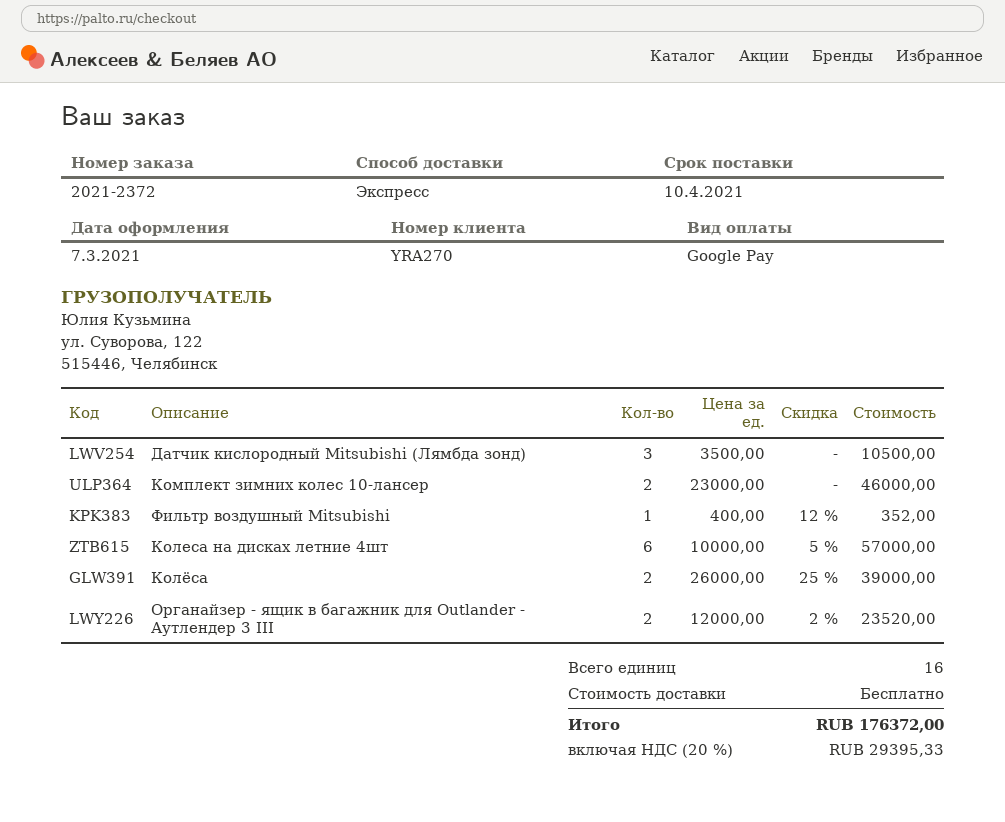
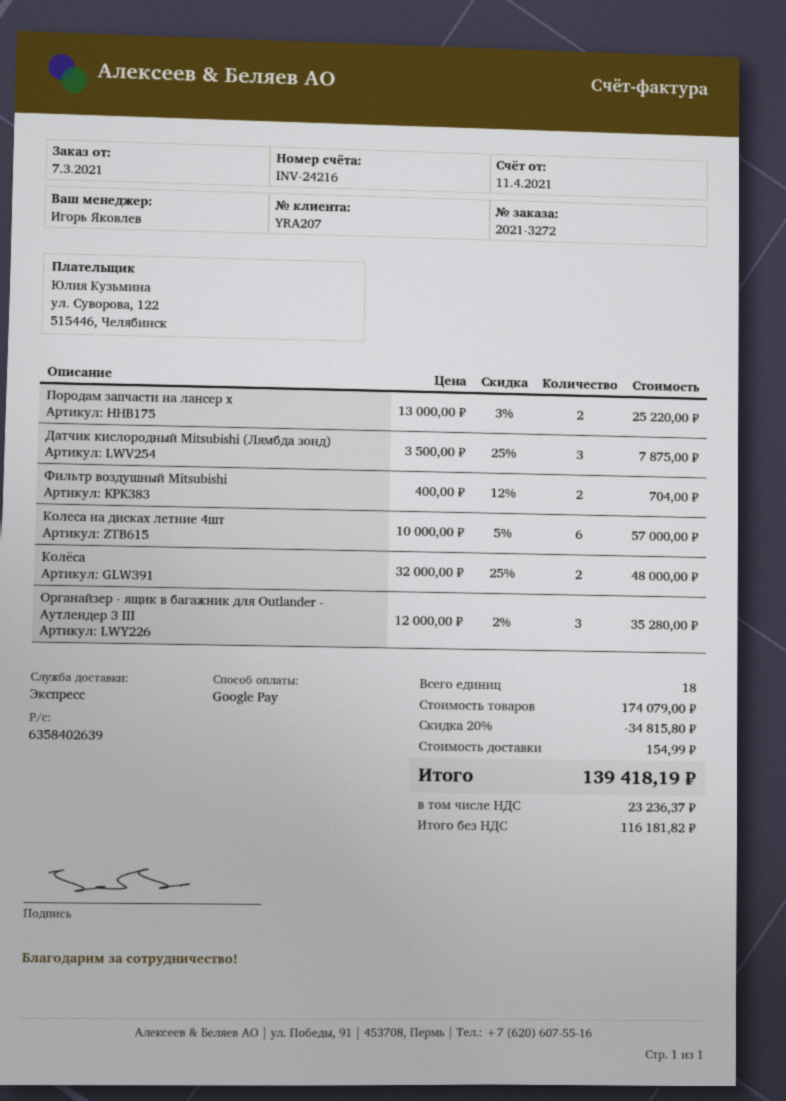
order number: 2021-2372 -> 2021-3272
customer number: YRA270 -> YRA207
Датчик кислородный Mitsubishi (Лямбда зонд): 3 x 3500.00 = 10500.00 -> 3 x 3500.00 - 25% = 7875.00
Комплект зимних колес 10-лансер: 2 x 23000.00 = 46000.00 -> none
Фильтр воздушный Mitsubishi: 1 x 400.00 - 12% = 352.00 -> 2 x 400.00 - 12% = 704.00
Колёса: 2 x 26000.00 - 25% = 39000.00 -> 2 x 32000.00 - 25% = 48000.00
Органайзер - ящик в багажник для Outlander - Аутлендер 3 III: 2 x 12000.00 - 2% = 23520.00 -> 3 x 12000.00 - 2% = 35280.00
Породам запчасти на лансер х: none -> 2 x 13000.00 - 3% = 25220.00
total quantity: 16 -> 18
discount: none -> 20% = 34815.80
shipping: 0.00 -> 154.99
tax: 29395.33 -> 23236.37
total: 176372.00 -> 139418.19

